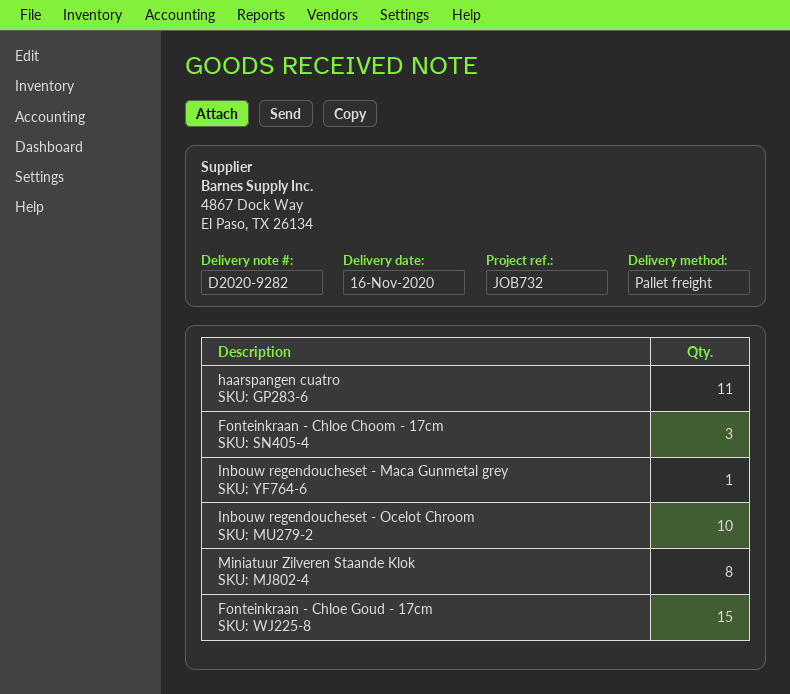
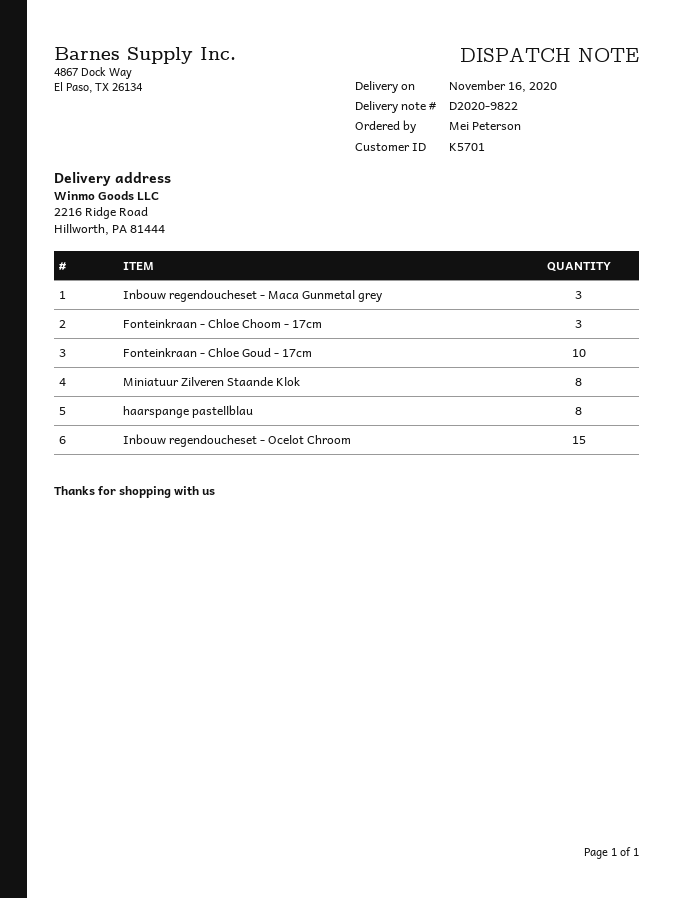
delivery note number: D2020-9282 -> D2020-9822
haarspangen cuatro: 11 -> none
Inbouw regendoucheset - Maca Gunmetal grey: 1 -> 3
Inbouw regendoucheset - Ocelot Chroom: 10 -> 15
Fonteinkraan - Chloe Goud - 17cm: 15 -> 10
haarspange pastellblau: none -> 8

